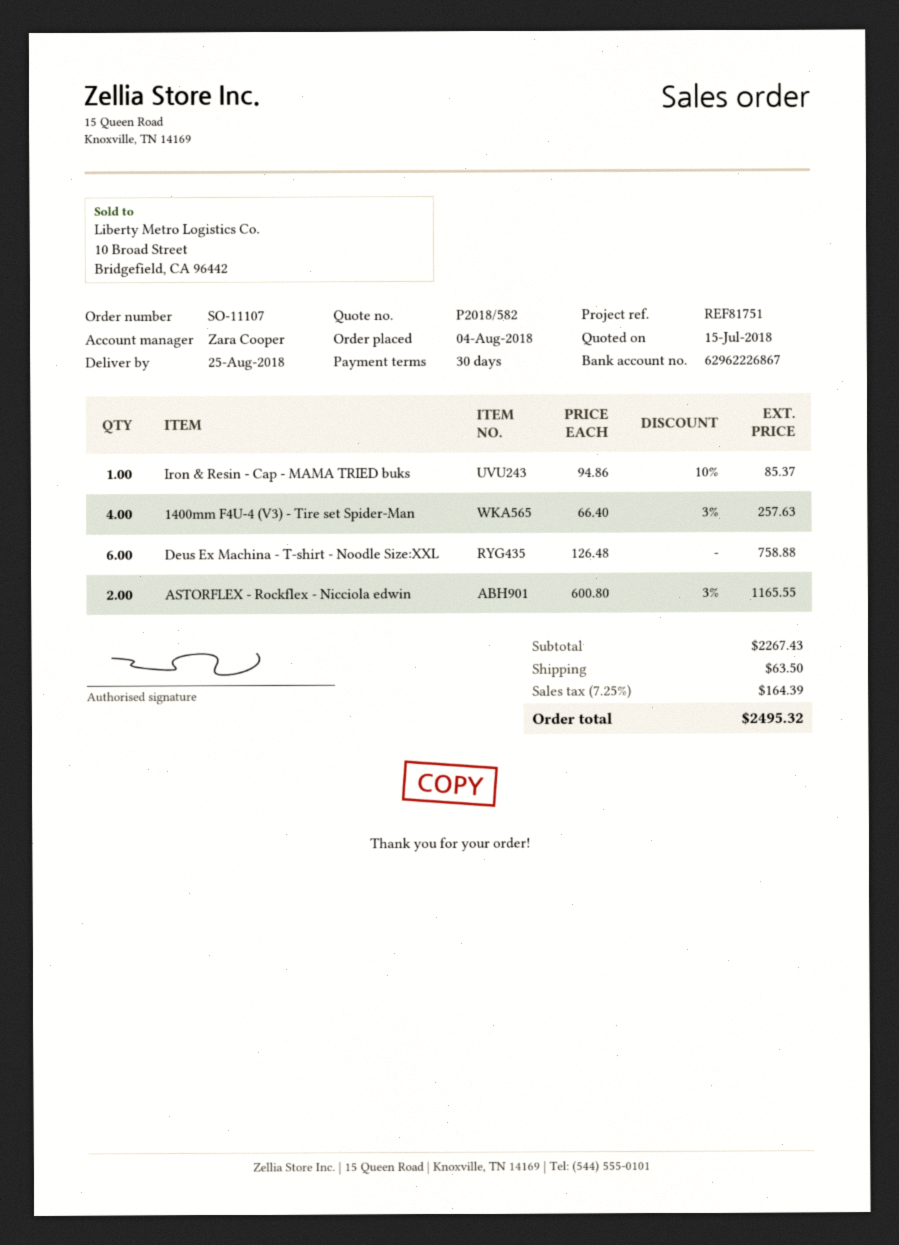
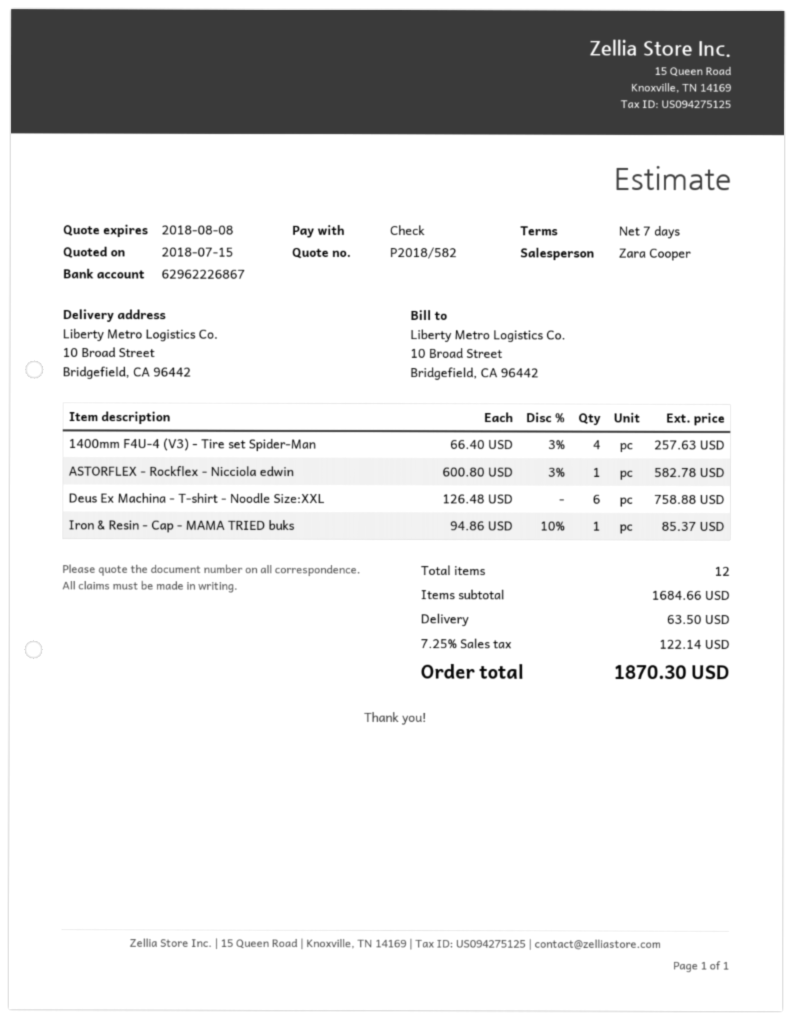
payment terms: 30 days -> 7 days
ASTORFLEX - Rockflex - Nicciola edwin: 2 x 600.80 - 3% = 1165.55 -> 1 x 600.80 - 3% = 582.78
subtotal: 2267.43 -> 1684.66
tax: 7.25% = 164.39 -> 7.25% = 122.14
total: 2495.32 -> 1870.30

